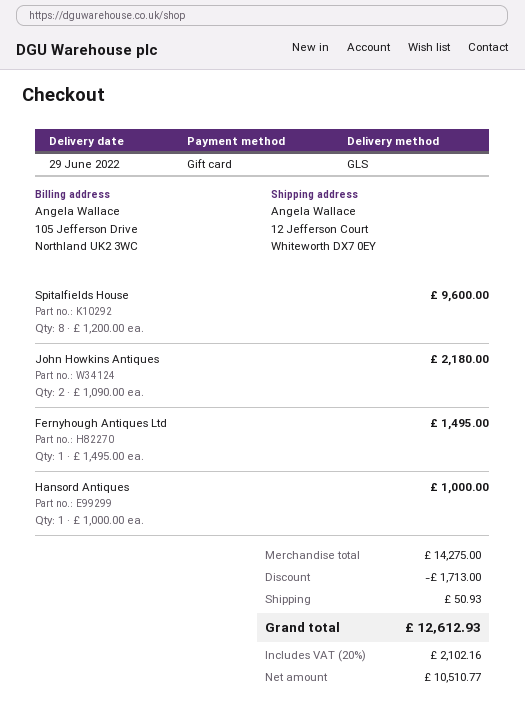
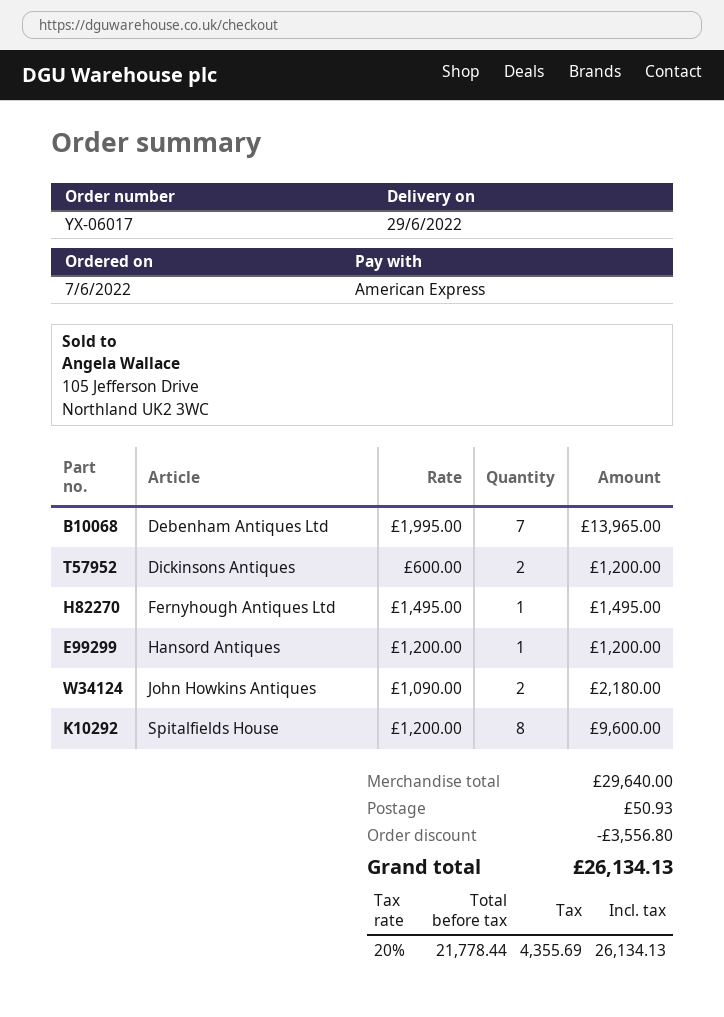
payment method: gift card -> American Express
Hansord Antiques: 1 x 1000.00 = 1000.00 -> 1 x 1200.00 = 1200.00
Debenham Antiques Ltd: none -> 7 x 1995.00 = 13965.00
Dickinsons Antiques: none -> 2 x 600.00 = 1200.00
subtotal: 14275.00 -> 29640.00
discount: 1713.00 -> 3556.80
net: 10510.77 -> 21778.44
tax: 20% = 2102.16 -> 20% = 4355.69
total: 12612.93 -> 26134.13

